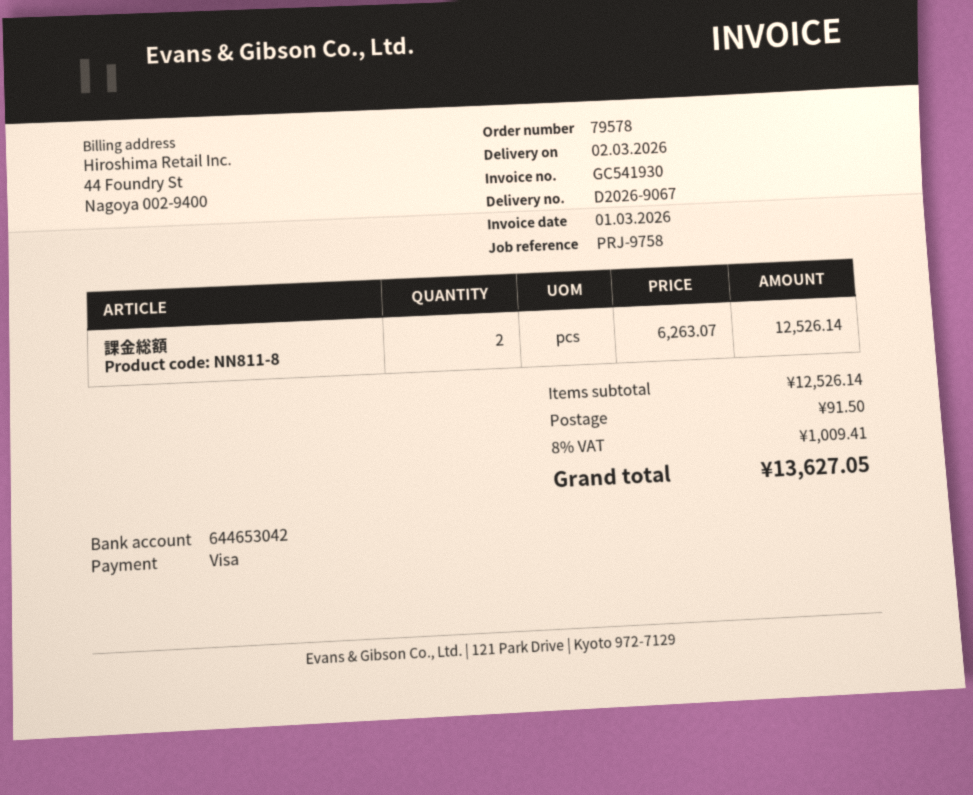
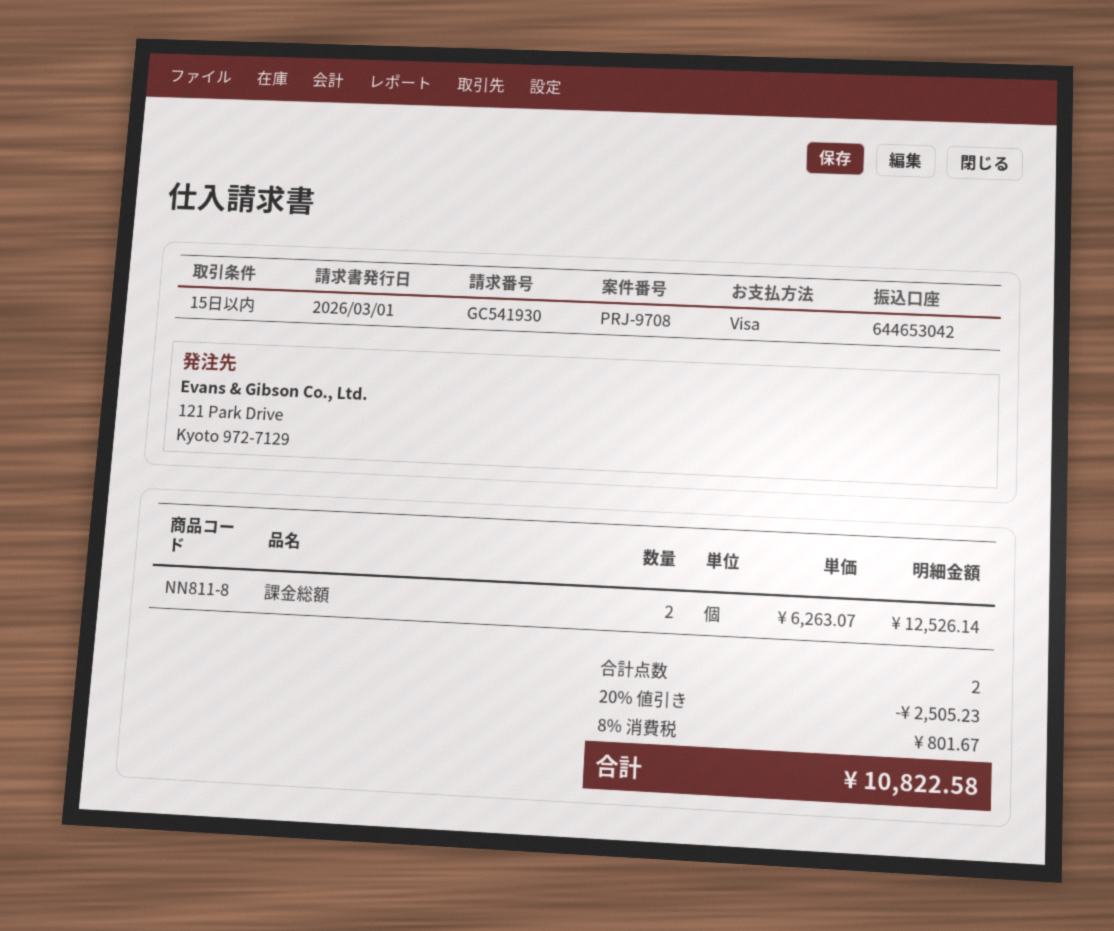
reference: PRJ-9758 -> PRJ-9708
discount: none -> 20% = 2505.23
shipping: 91.50 -> none
tax: 8% = 1009.41 -> 8% = 801.67
total: 13627.05 -> 10822.58

